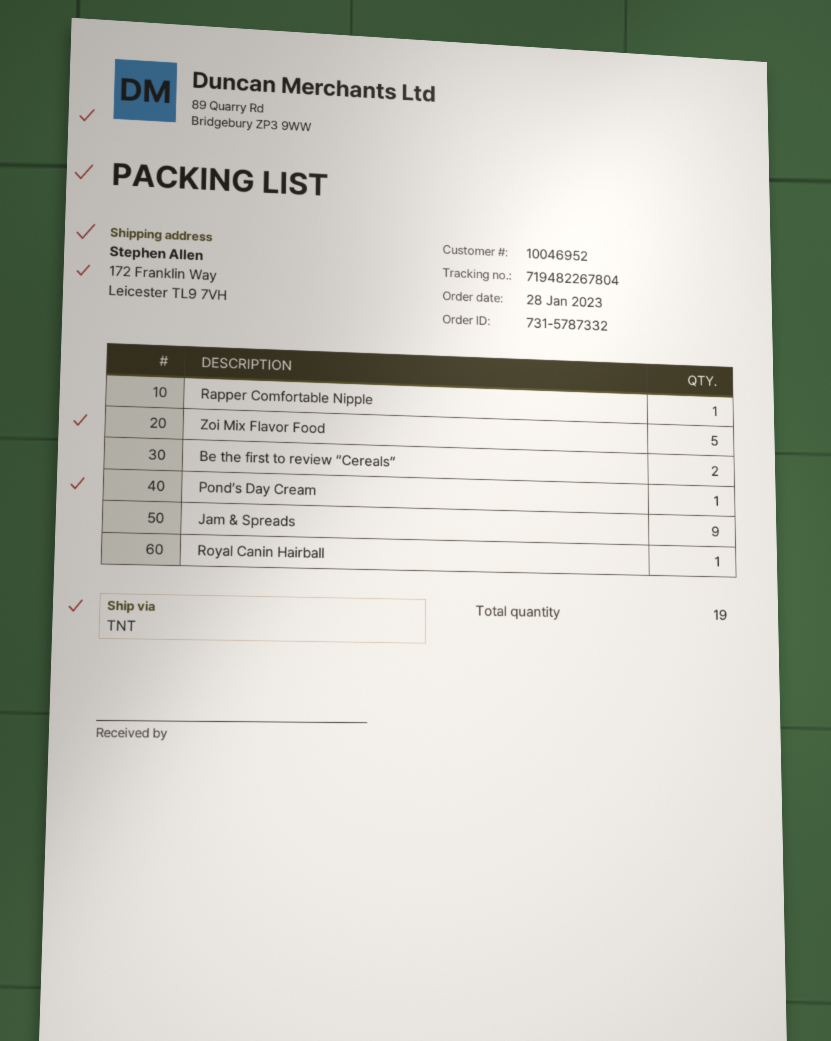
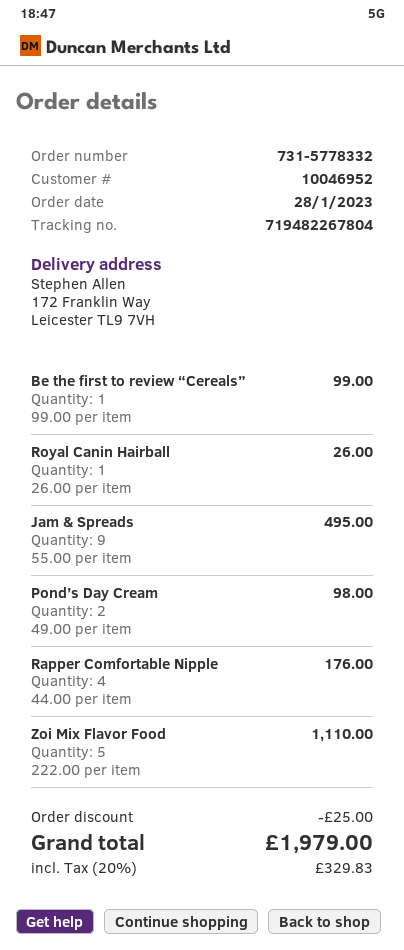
order number: 731-5787332 -> 731-5778332
Rapper Comfortable Nipple: 1 -> 4
Be the first to review “Cereals”: 2 -> 1
Pond’s Day Cream: 1 -> 2

